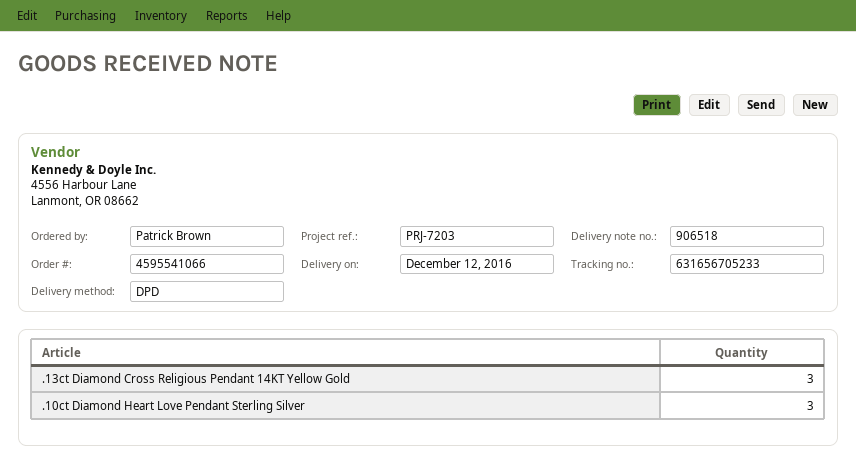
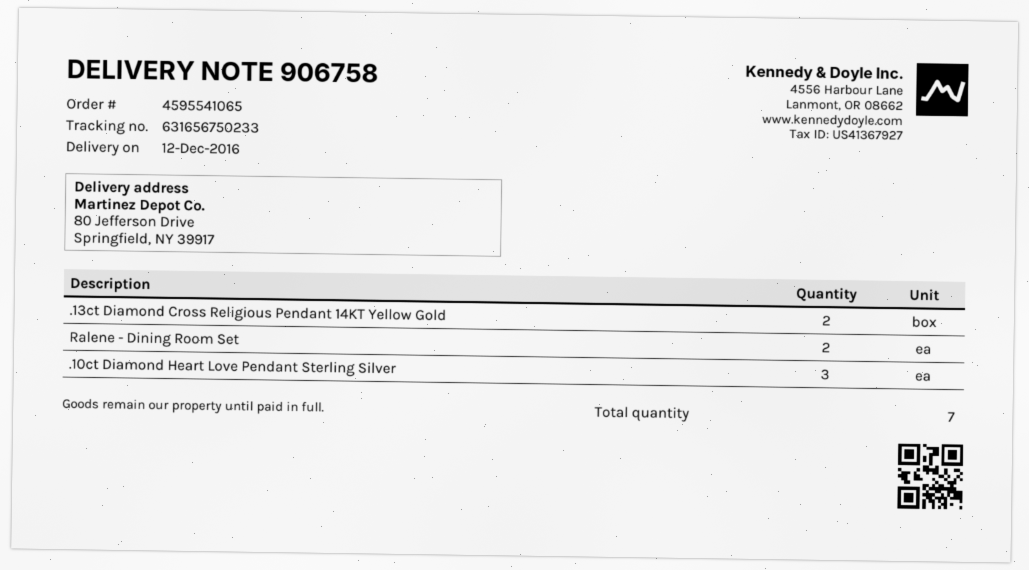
order number: 4595541066 -> 4595541065
delivery note number: 906518 -> 906758
tracking number: 631656705233 -> 631656750233
.13ct Diamond Cross Religious Pendant 14KT Yellow Gold: 3 -> 2
Ralene - Dining Room Set: none -> 2

